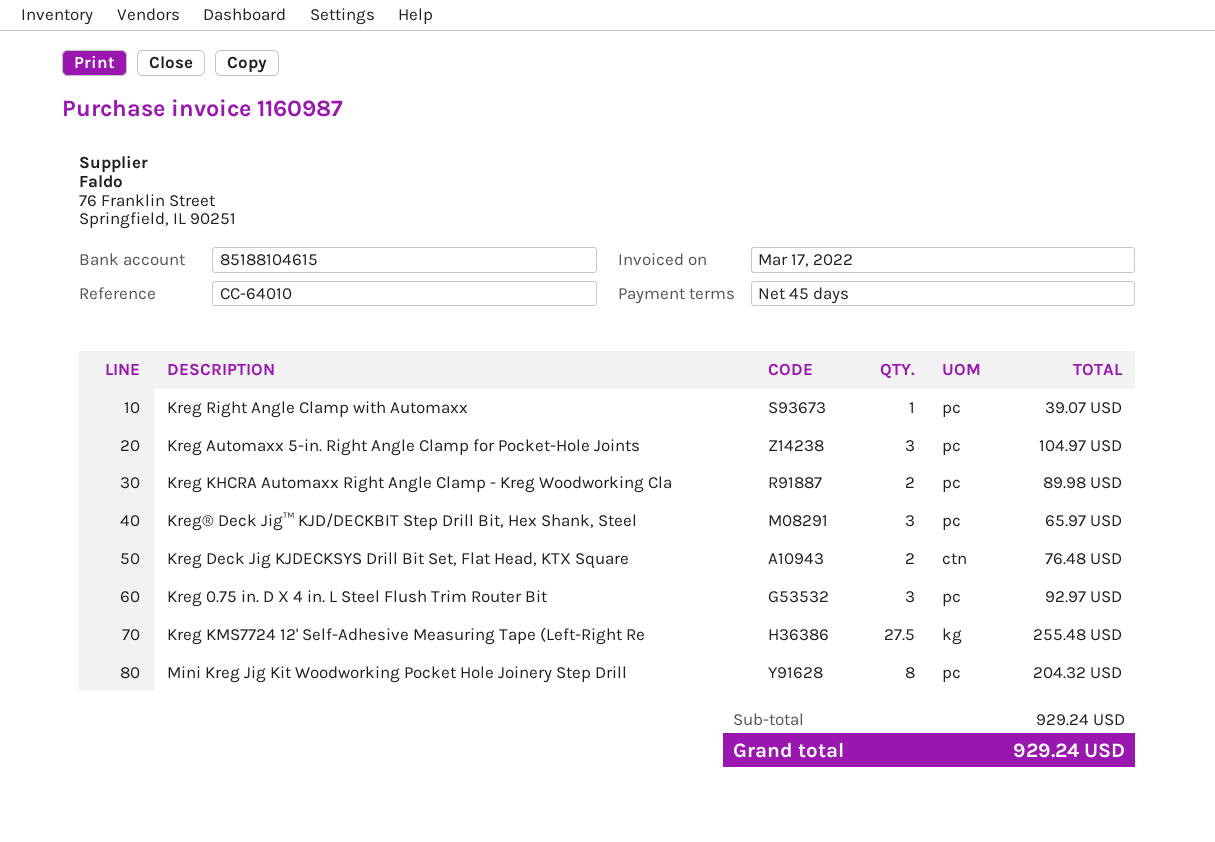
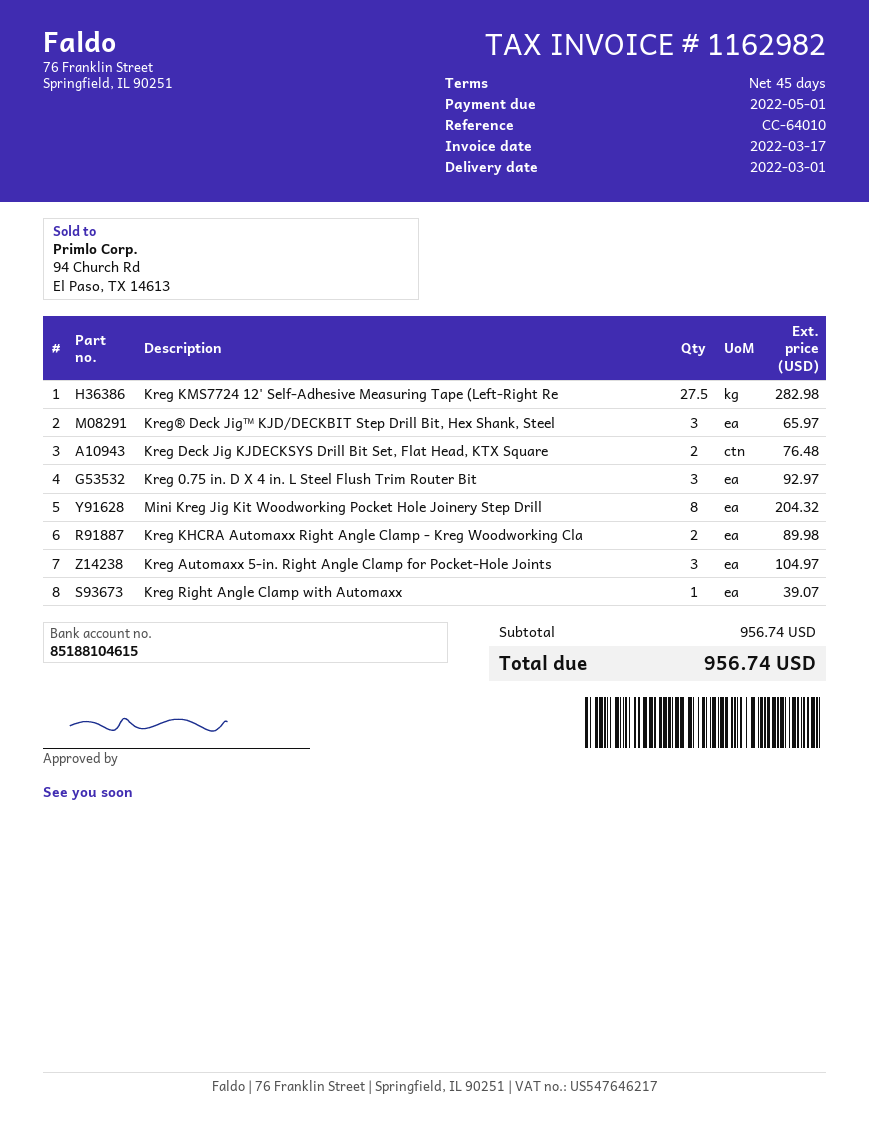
invoice number: 1160987 -> 1162982
Kreg KMS7724 12' Self-Adhesive Measuring Tape (Left-Right Re: 27.5 for 255.48 -> 27.5 for 282.98
subtotal: 929.24 -> 956.74
total: 929.24 -> 956.74

